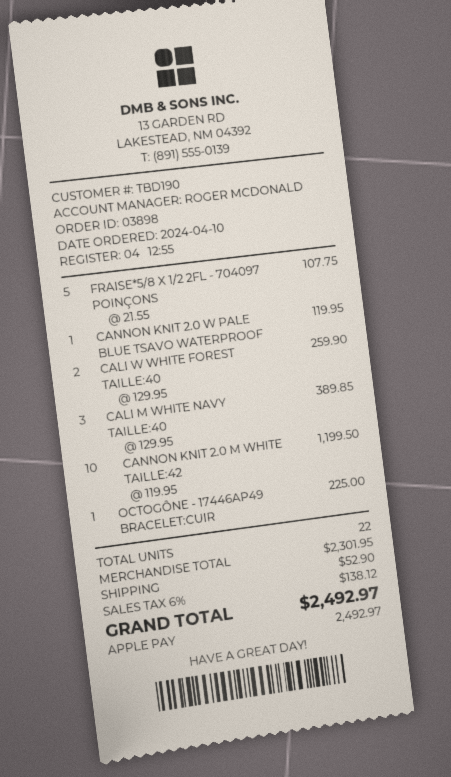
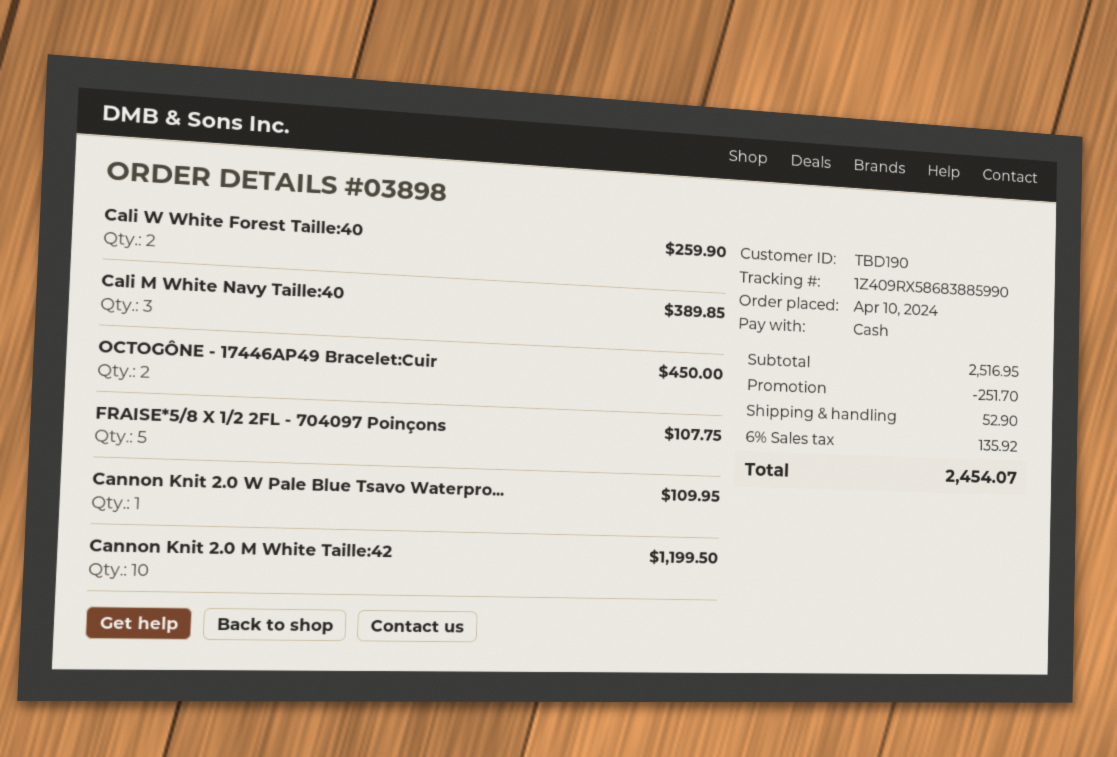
payment method: Apple Pay -> cash
CANNON KNIT 2.0 W PALE BLUE TSAVO WATERPROOF: 1 for 119.95 -> 1 for 109.95
OCTOGÔNE - 17446AP49 BRACELET:CUIR: 1 for 225.00 -> 2 for 450.00
subtotal: 2301.95 -> 2516.95
discount: none -> 251.70
tax: 6% = 138.12 -> 6% = 135.92
total: 2492.97 -> 2454.07

